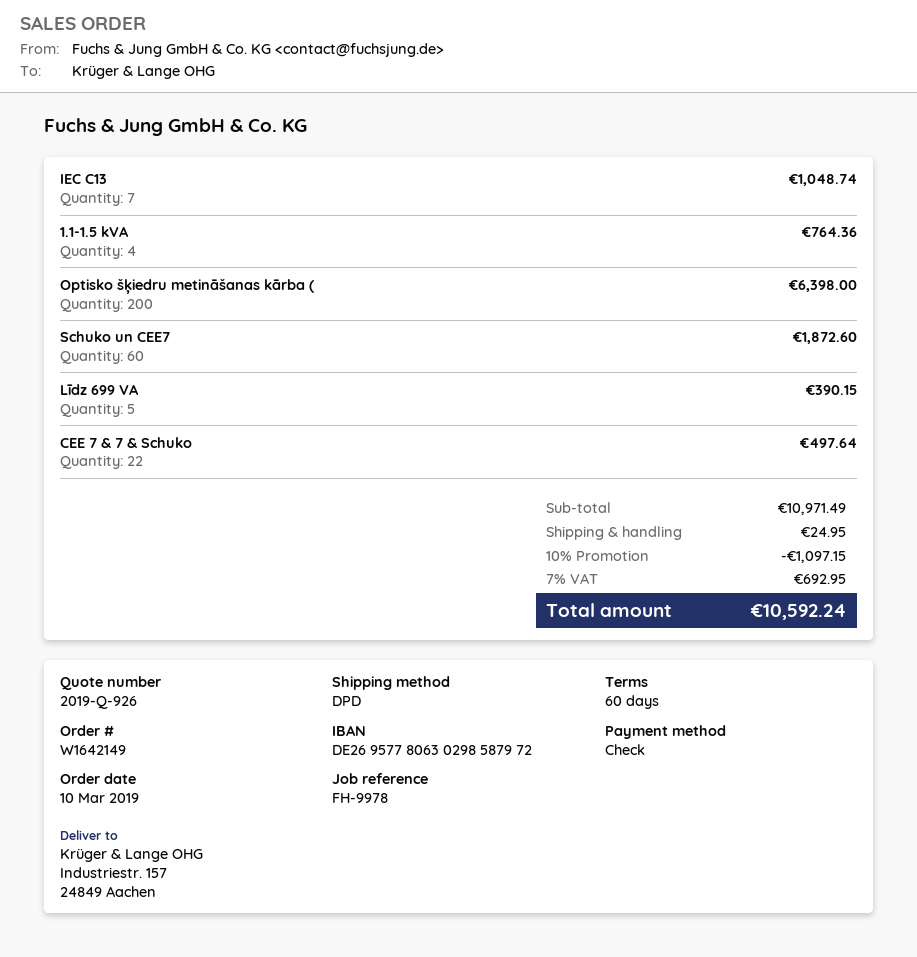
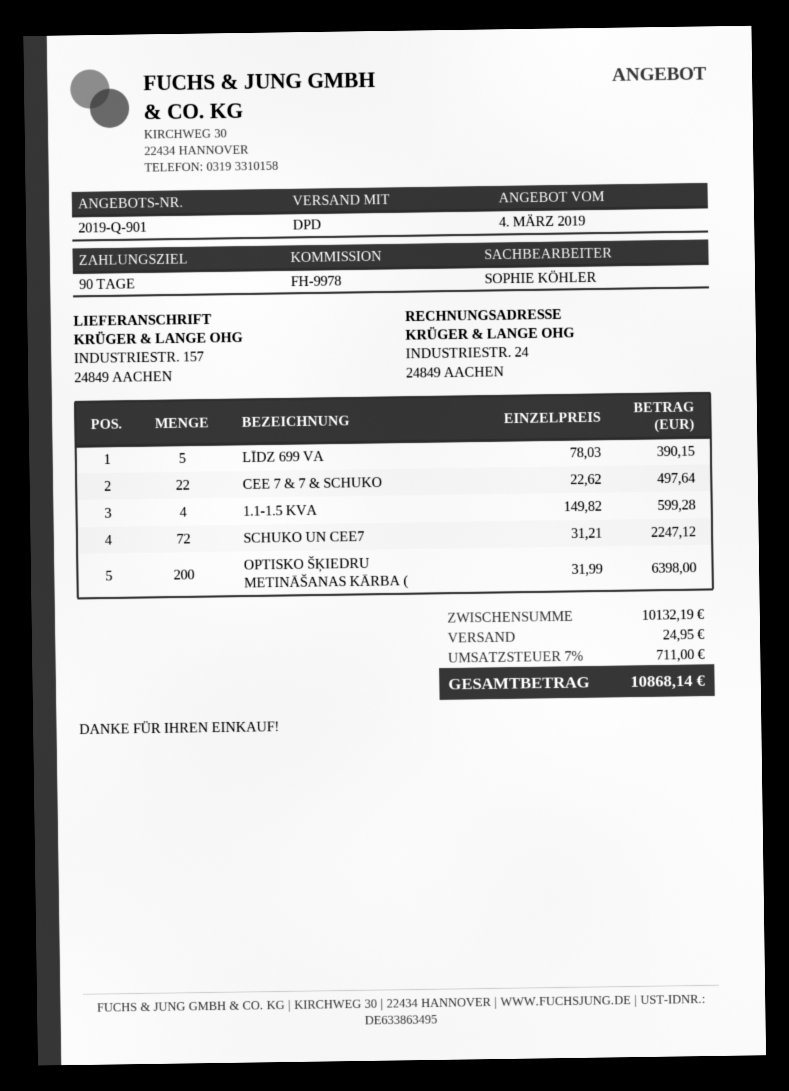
quote number: 2019-Q-926 -> 2019-Q-901
payment terms: 60 days -> 90 days
IEC C13: 7 for 1048.74 -> none
1.1-1.5 kVA: 4 for 764.36 -> 4 for 599.28
Schuko un CEE7: 60 for 1872.60 -> 72 for 2247.12
subtotal: 10971.49 -> 10132.19
discount: 10% = 1097.15 -> none
tax: 7% = 692.95 -> 7% = 711.00
total: 10592.24 -> 10868.14

